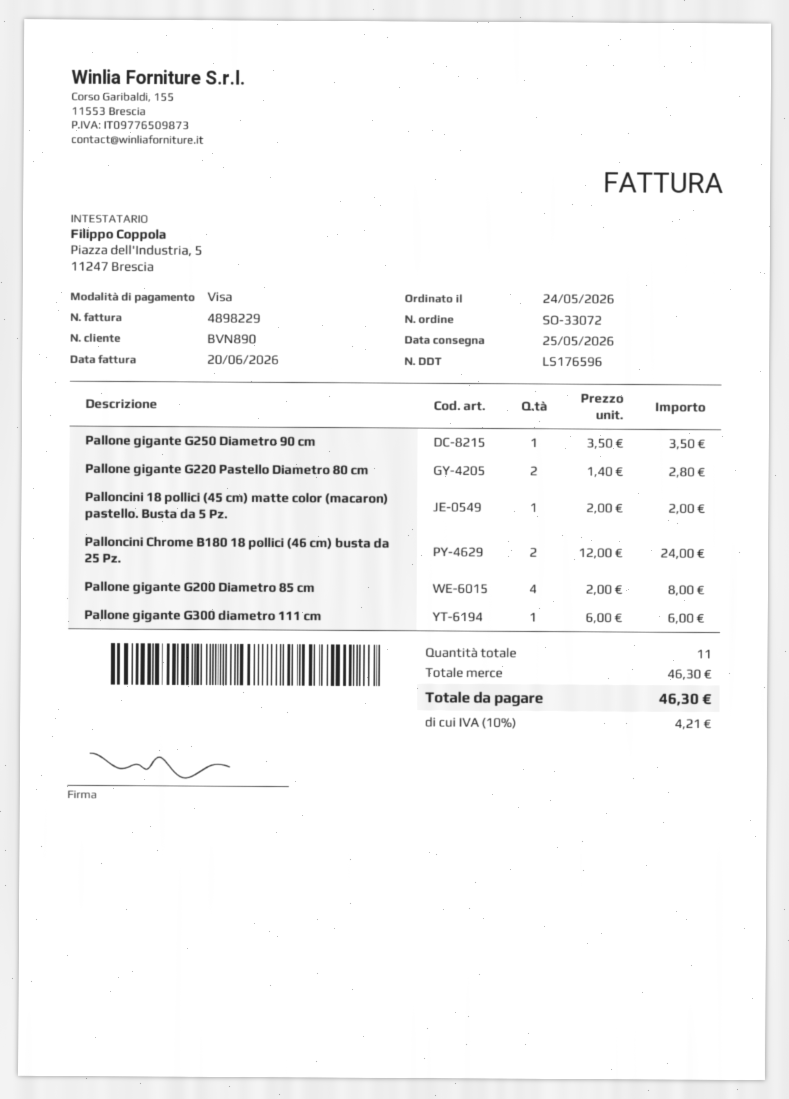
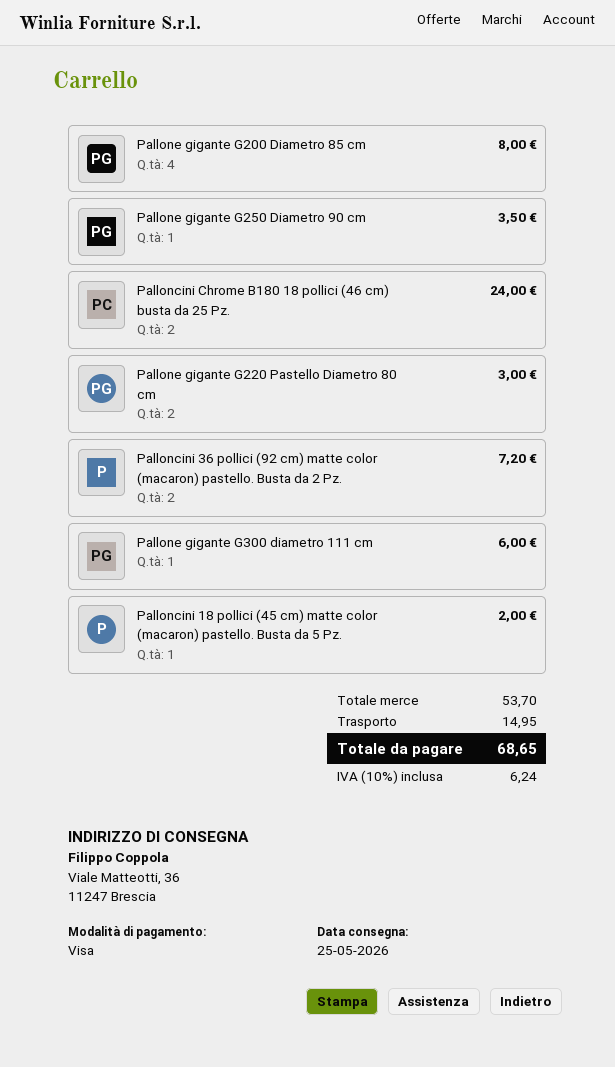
Pallone gigante G220 Pastello Diametro 80 cm: 2 for 2.80 -> 2 for 3.00
Palloncini 36 pollici (92 cm) matte color (macaron) pastello. Busta da 2 Pz.: none -> 2 for 7.20
subtotal: 46.30 -> 53.70
shipping: none -> 14.95
tax: 10% = 4.21 -> 10% = 6.24
total: 46.30 -> 68.65

